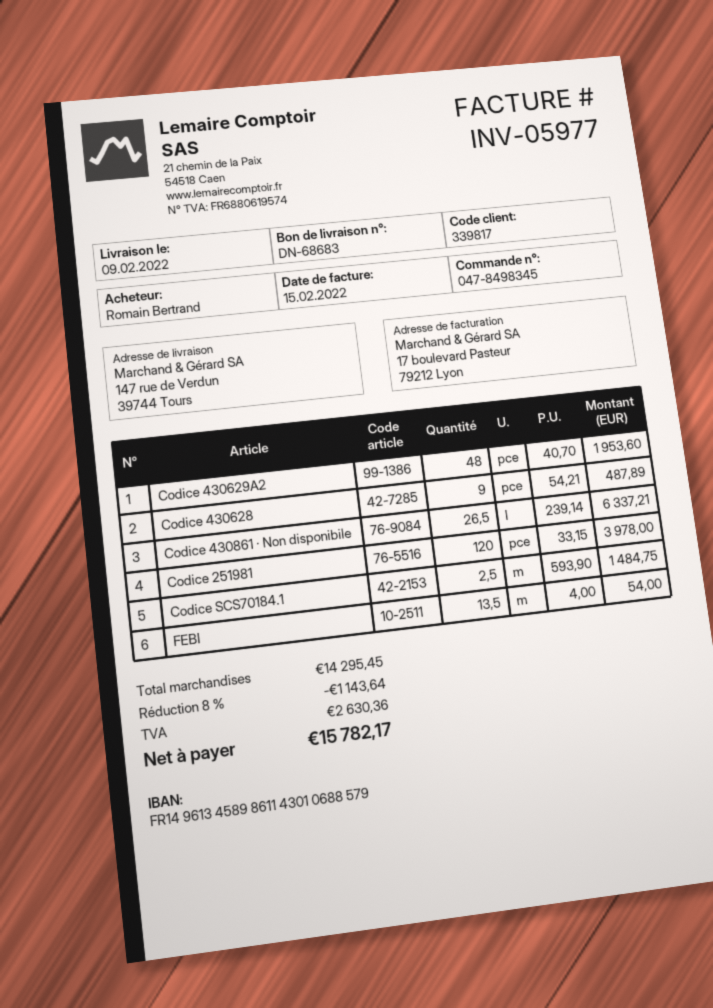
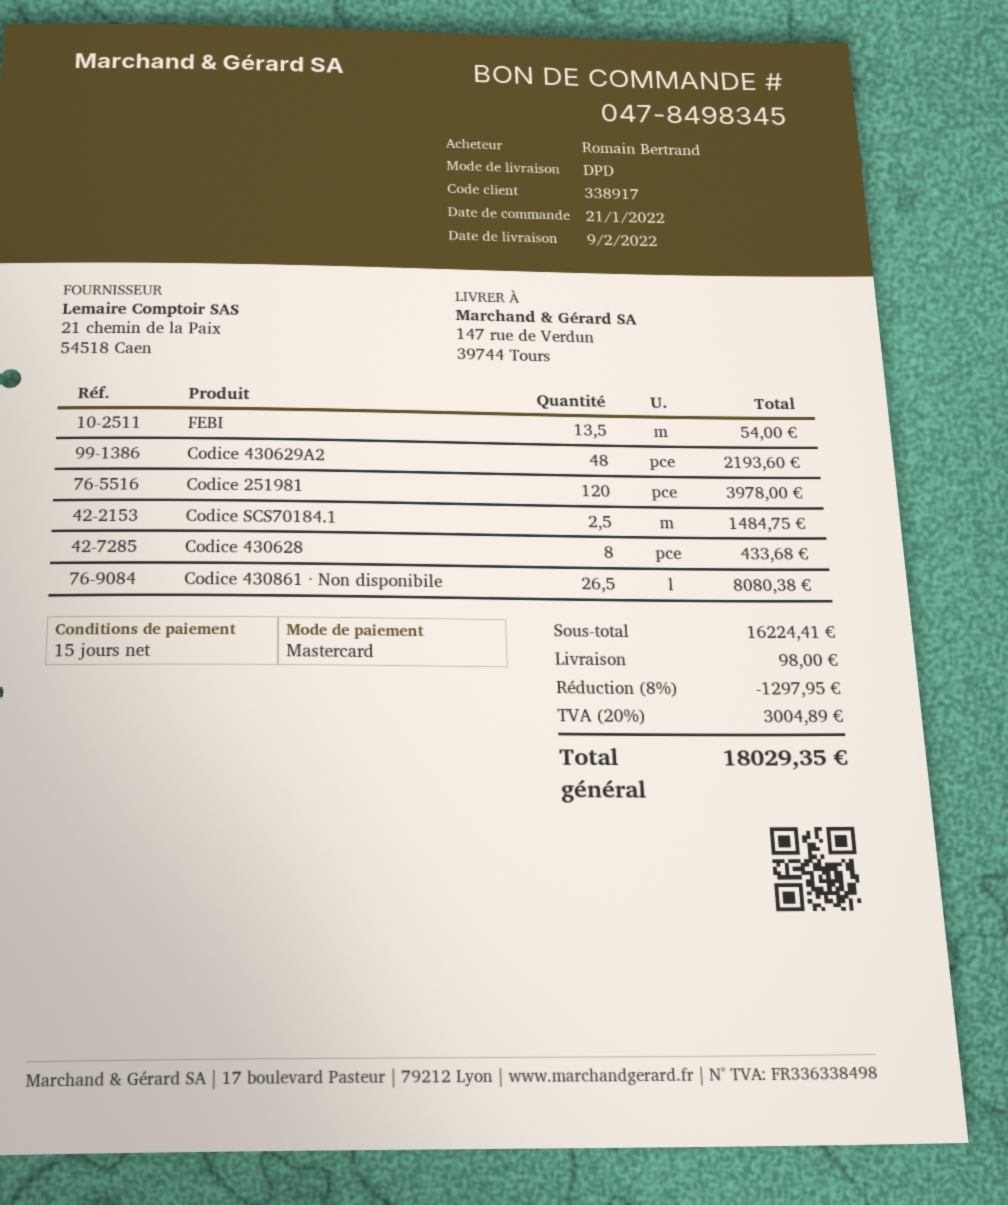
customer number: 339817 -> 338917
Codice 430629A2: 48 for 1953.60 -> 48 for 2193.60
Codice 430628: 9 for 487.89 -> 8 for 433.68
Codice 430861 · Non disponibile: 26.5 for 6337.21 -> 26.5 for 8080.38
subtotal: 14295.45 -> 16224.41
discount: 8% = 1143.64 -> 8% = 1297.95
shipping: none -> 98.00
tax: 2630.36 -> 3004.89
total: 15782.17 -> 18029.35

